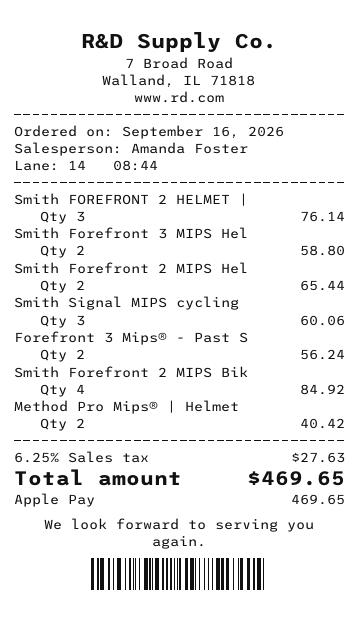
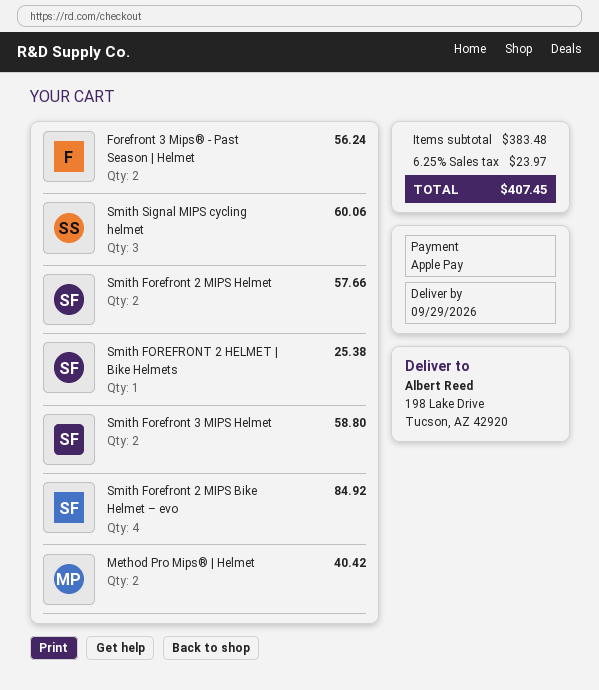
Smith FOREFRONT 2 HELMET |: 3 for 76.14 -> 1 for 25.38
Smith Forefront 2 MIPS Hel: 2 for 65.44 -> 2 for 57.66
tax: 6.25% = 27.63 -> 6.25% = 23.97
total: 469.65 -> 407.45

